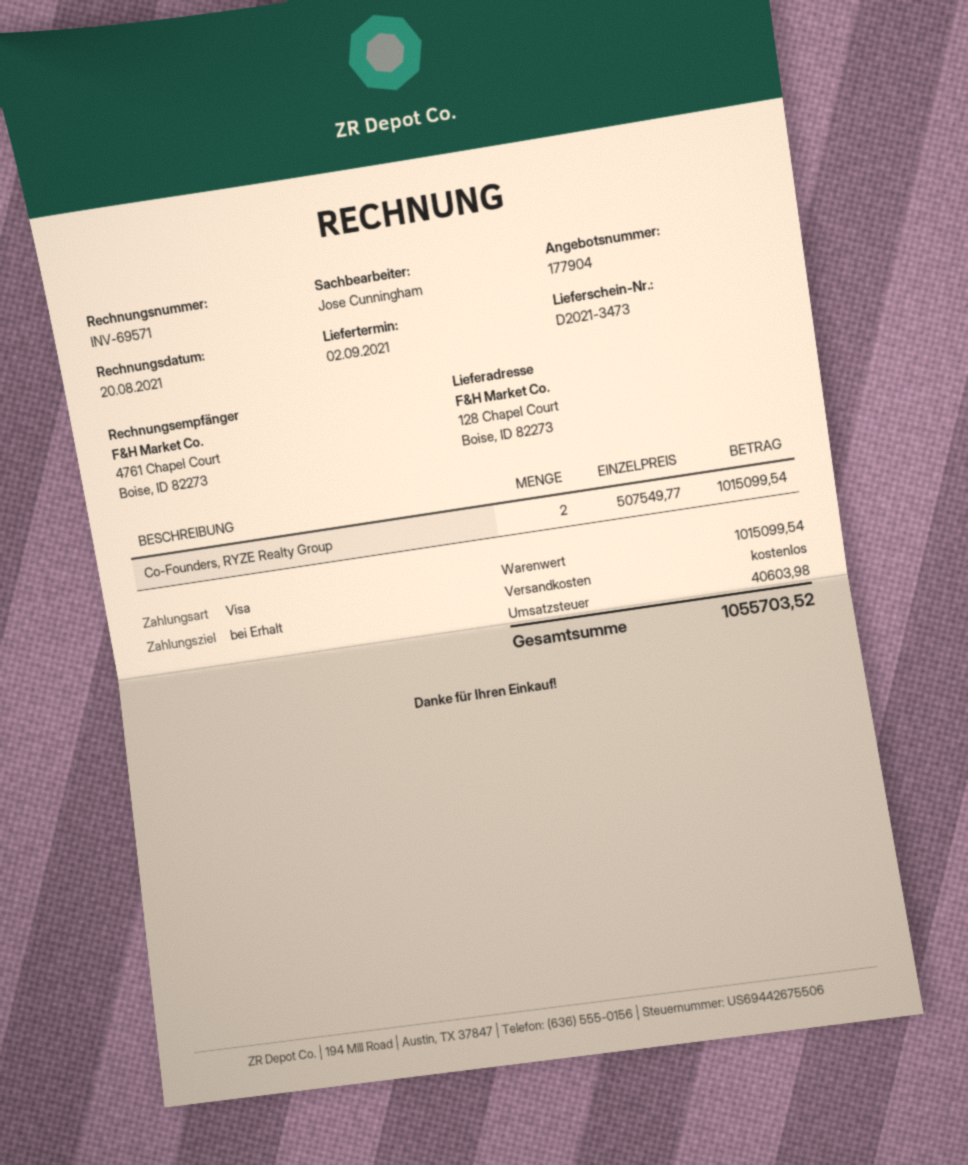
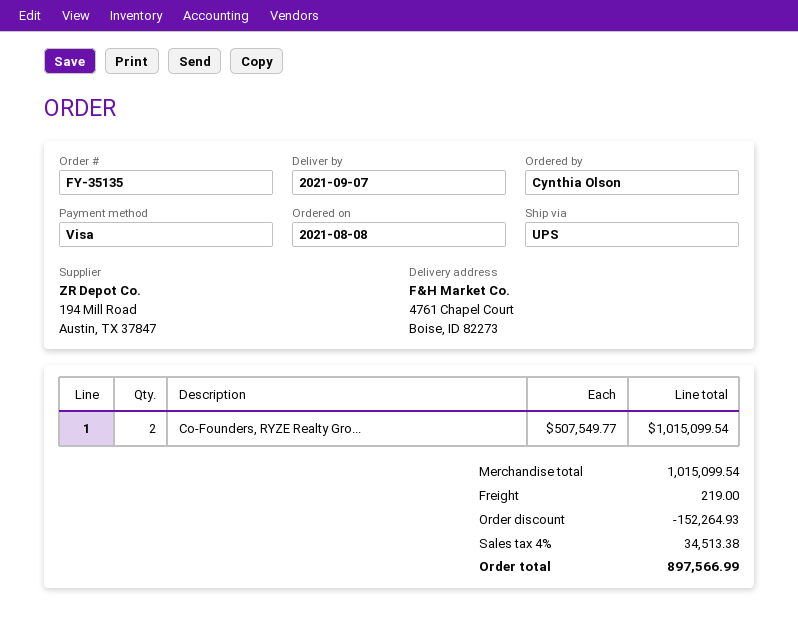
delivery date: 2021-09-02 -> 2021-09-07
ship to: 128 Chapel Court, Boise, ID 82273 -> 4761 Chapel Court, Boise, ID 82273
discount: none -> 152264.93
shipping: 0.00 -> 219.00
tax: 40603.98 -> 34513.38
total: 1055703.52 -> 897566.99

